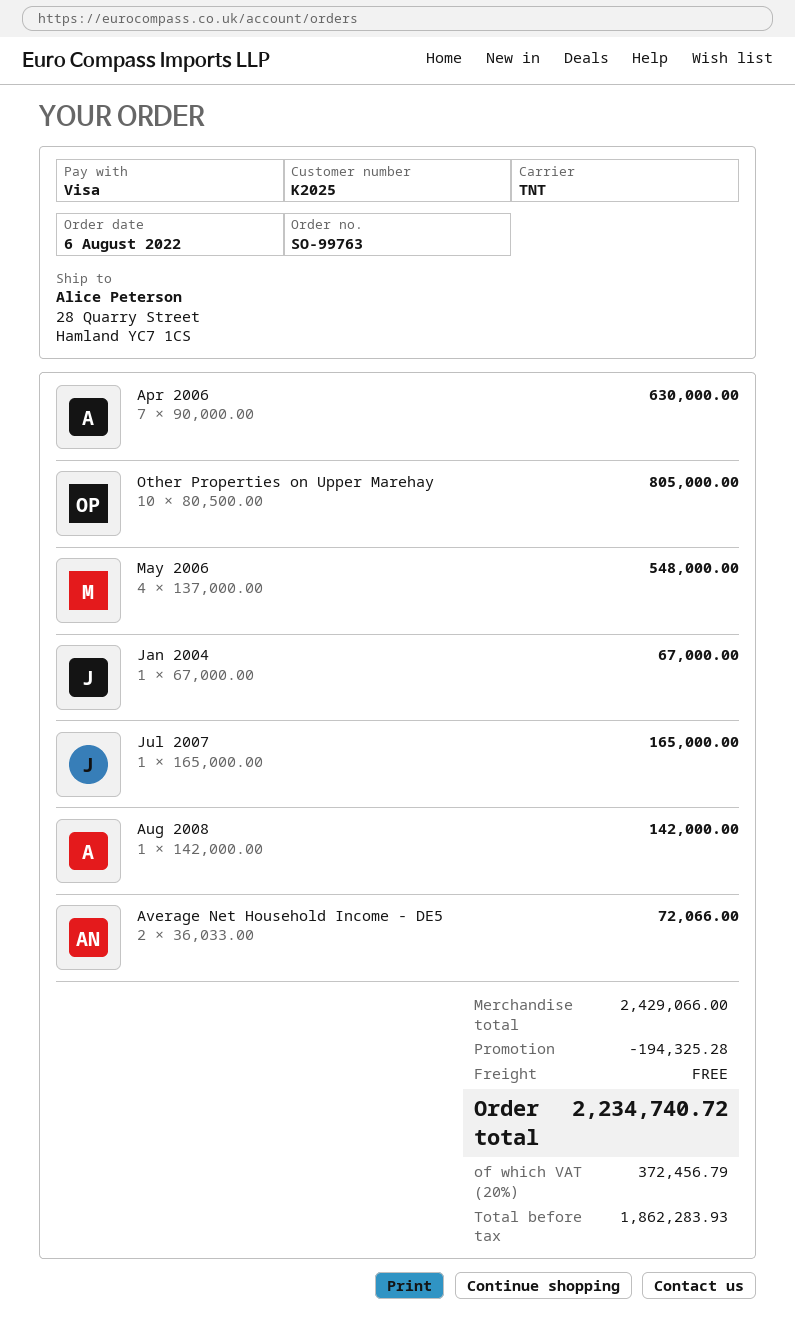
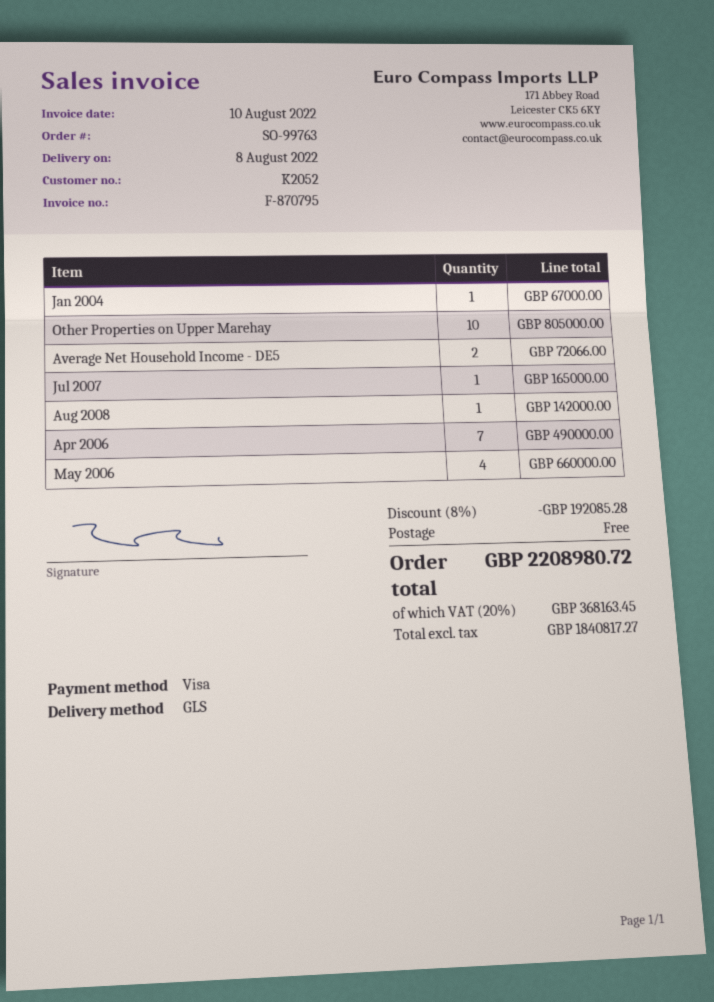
customer number: K2025 -> K2052
shipping method: TNT -> GLS
Apr 2006: 7 for 630000.00 -> 7 for 490000.00
May 2006: 4 for 548000.00 -> 4 for 660000.00
discount: 194325.28 -> 192085.28
net: 1862283.93 -> 1840817.27
tax: 20% = 372456.79 -> 20% = 368163.45
total: 2234740.72 -> 2208980.72

